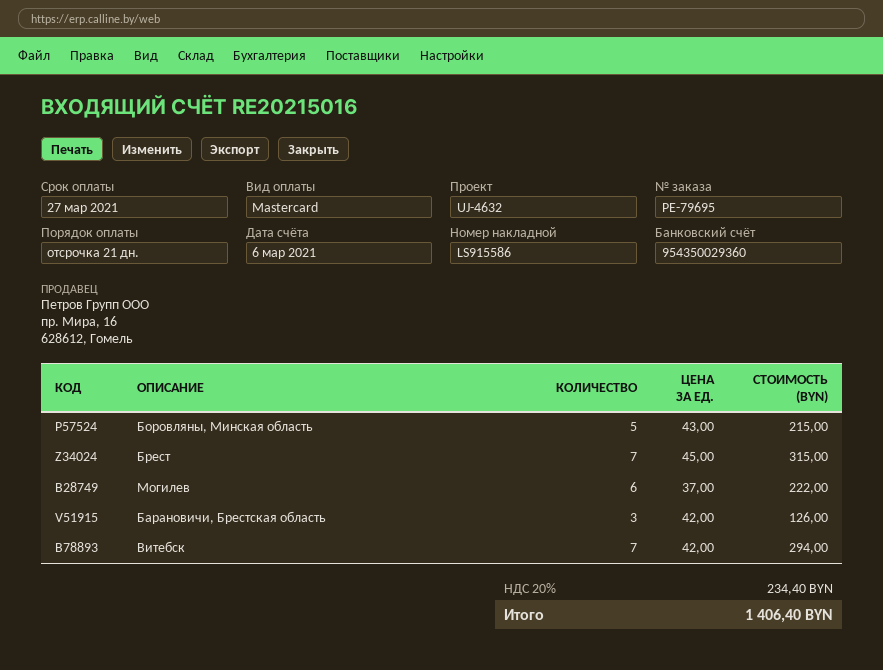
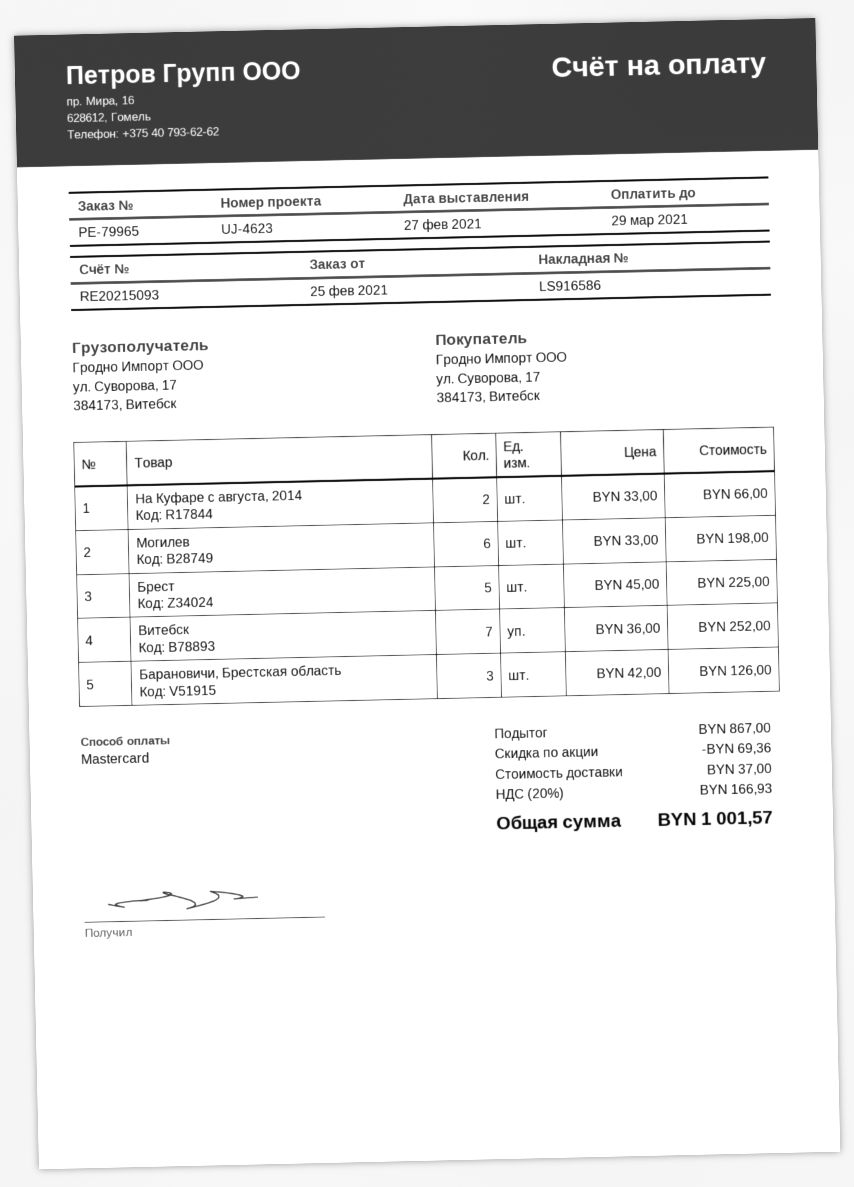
order number: PE-79695 -> PE-79965
delivery note number: LS915586 -> LS916586
invoice number: RE20215016 -> RE20215093
invoice date: 2021-03-06 -> 2021-02-27
due date: 2021-03-27 -> 2021-03-29
reference: UJ-4632 -> UJ-4623
Боровляны, Минская область: 5 x 43.00 = 215.00 -> none
Брест: 7 x 45.00 = 315.00 -> 5 x 45.00 = 225.00
Могилев: 6 x 37.00 = 222.00 -> 6 x 33.00 = 198.00
Витебск: 7 x 42.00 = 294.00 -> 7 x 36.00 = 252.00
На Куфаре с августа, 2014: none -> 2 x 33.00 = 66.00
discount: none -> 69.36
shipping: none -> 37.00
tax: 20% = 234.40 -> 20% = 166.93
total: 1406.40 -> 1001.57

